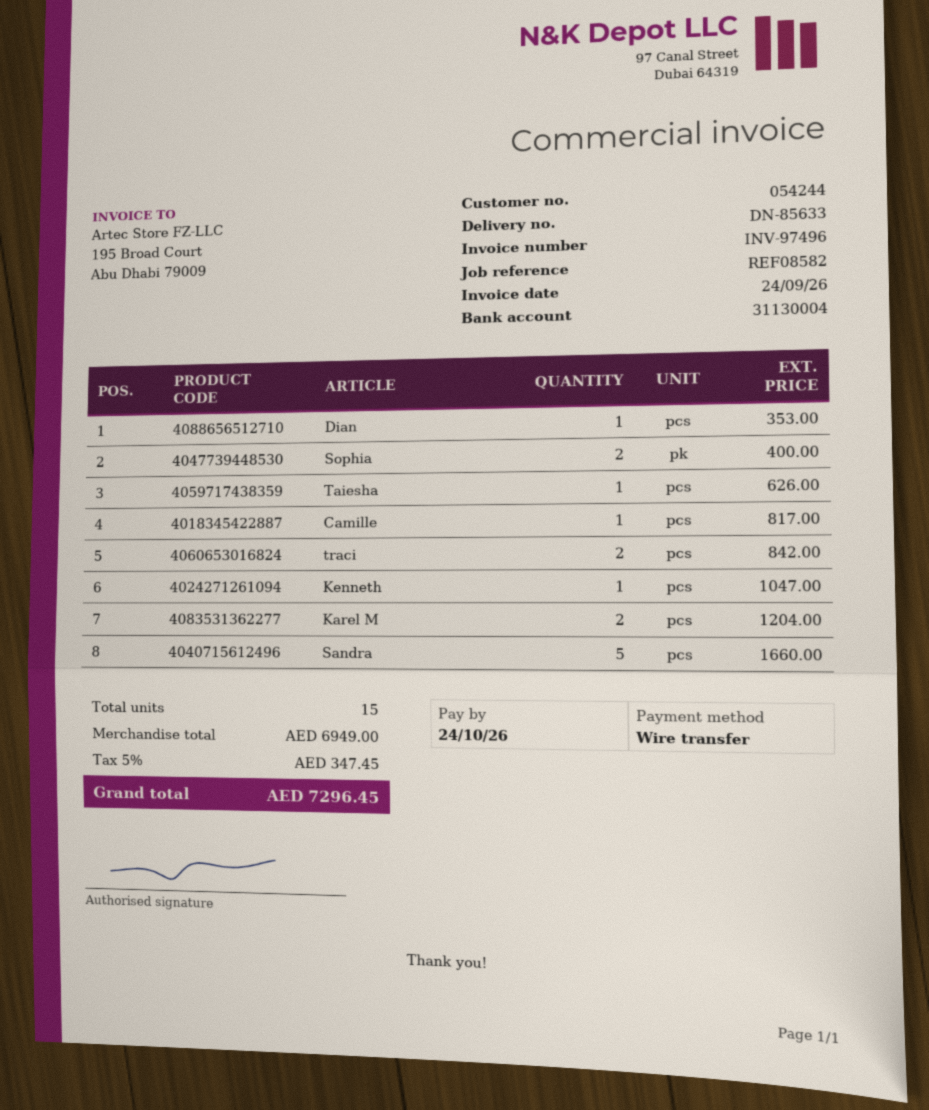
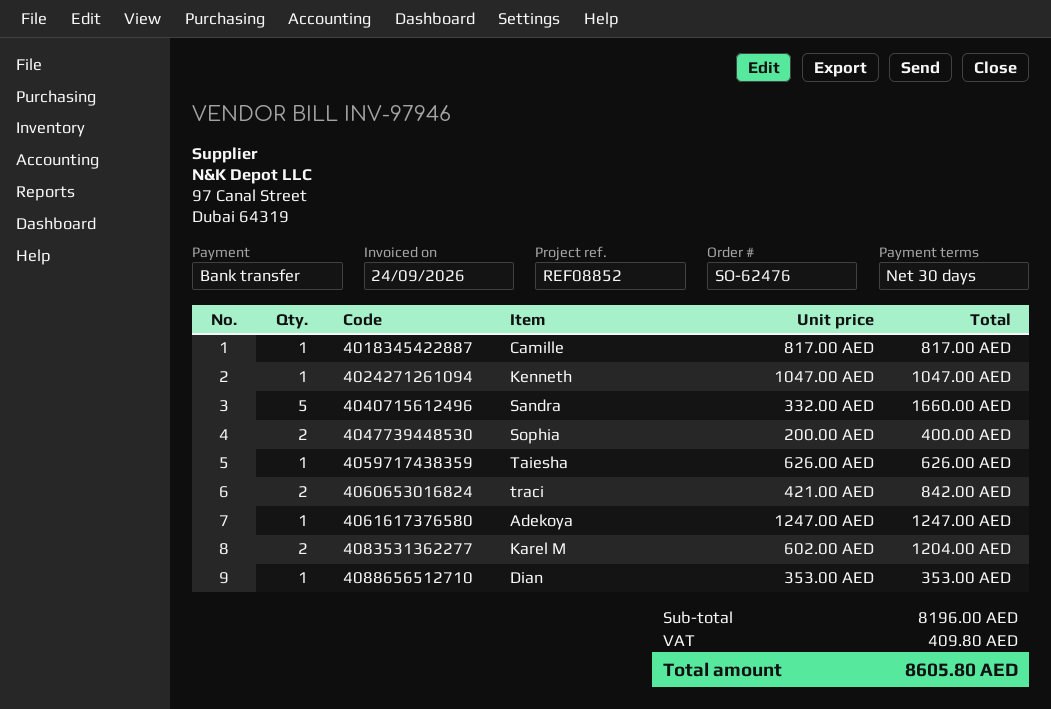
invoice number: INV-97496 -> INV-97946
reference: REF08582 -> REF08852
Adekoya: none -> 1 for 1247.00
subtotal: 6949.00 -> 8196.00
tax: 347.45 -> 409.80
total: 7296.45 -> 8605.80

